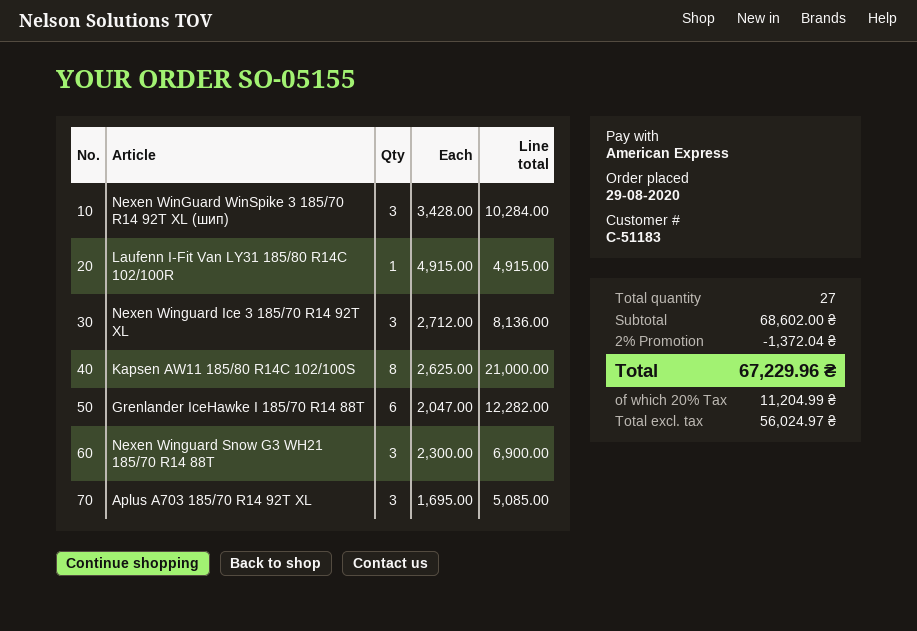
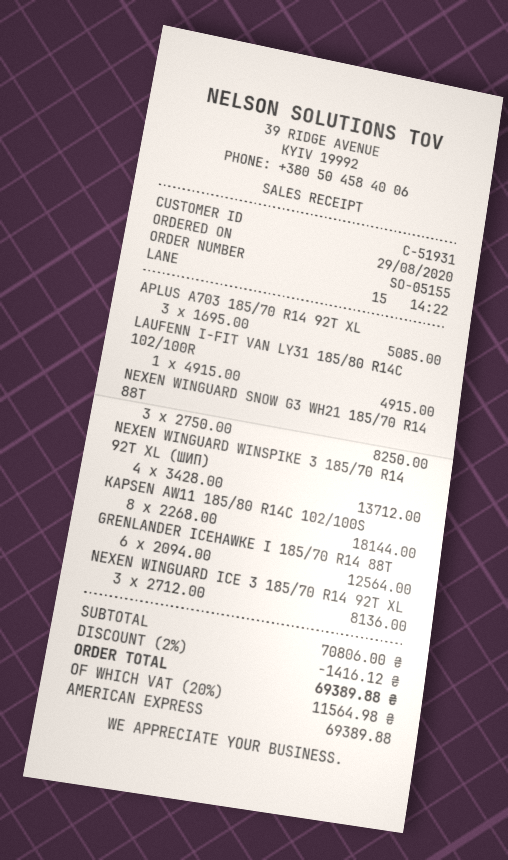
customer number: C-51183 -> C-51931
Nexen WinGuard WinSpike 3 185/70 R14 92T XL (шип): 3 x 3428.00 = 10284.00 -> 4 x 3428.00 = 13712.00
Kapsen AW11 185/80 R14C 102/100S: 8 x 2625.00 = 21000.00 -> 8 x 2268.00 = 18144.00
Grenlander IceHawke I 185/70 R14 88T: 6 x 2047.00 = 12282.00 -> 6 x 2094.00 = 12564.00
Nexen Winguard Snow G3 WH21 185/70 R14 88T: 3 x 2300.00 = 6900.00 -> 3 x 2750.00 = 8250.00
subtotal: 68602.00 -> 70806.00
discount: 2% = 1372.04 -> 2% = 1416.12
tax: 20% = 11204.99 -> 20% = 11564.98
total: 67229.96 -> 69389.88

